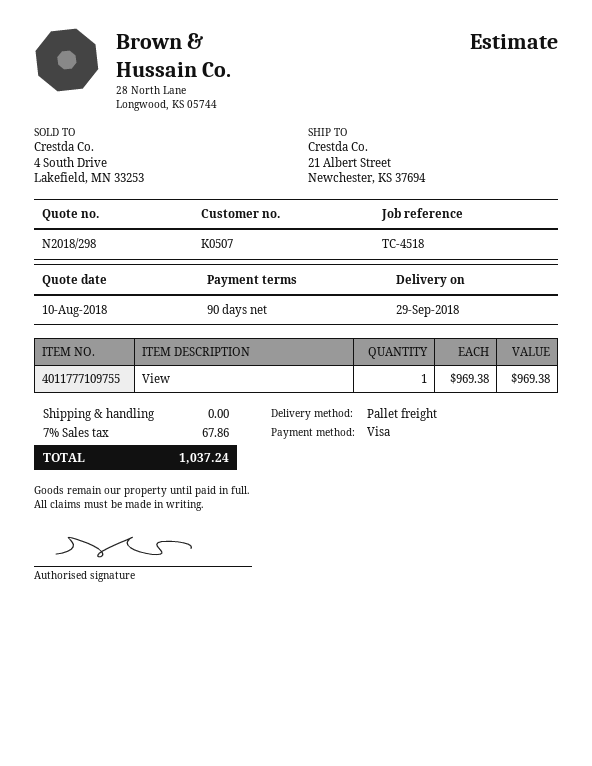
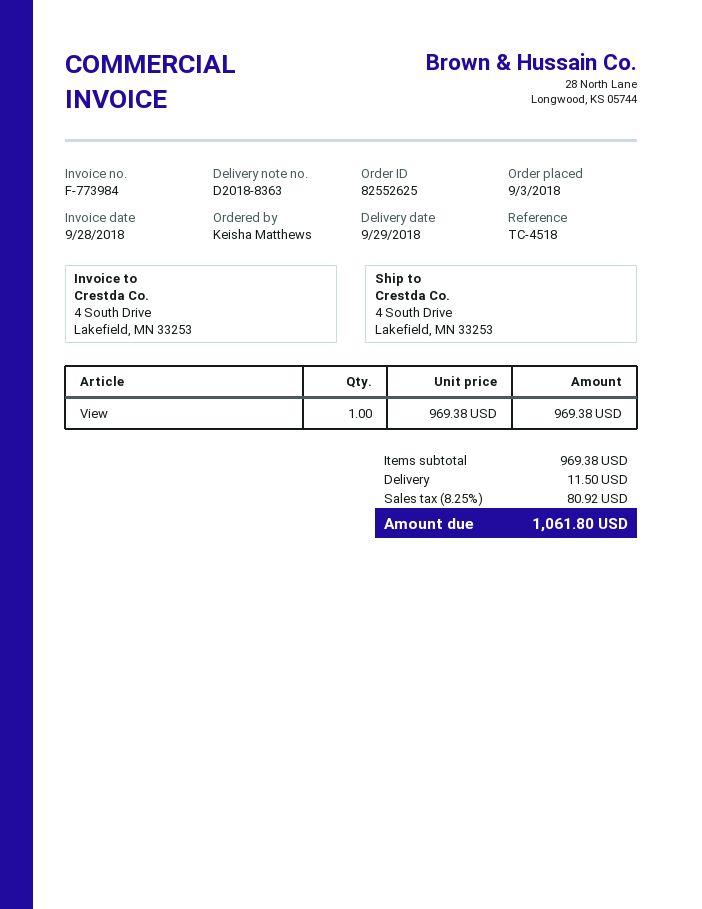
ship to: 21 Albert Street, Newchester, KS 37694 -> 4 South Drive, Lakefield, MN 33253
shipping: 0.00 -> 11.50
tax: 7% = 67.86 -> 8.25% = 80.92
total: 1037.24 -> 1061.80

